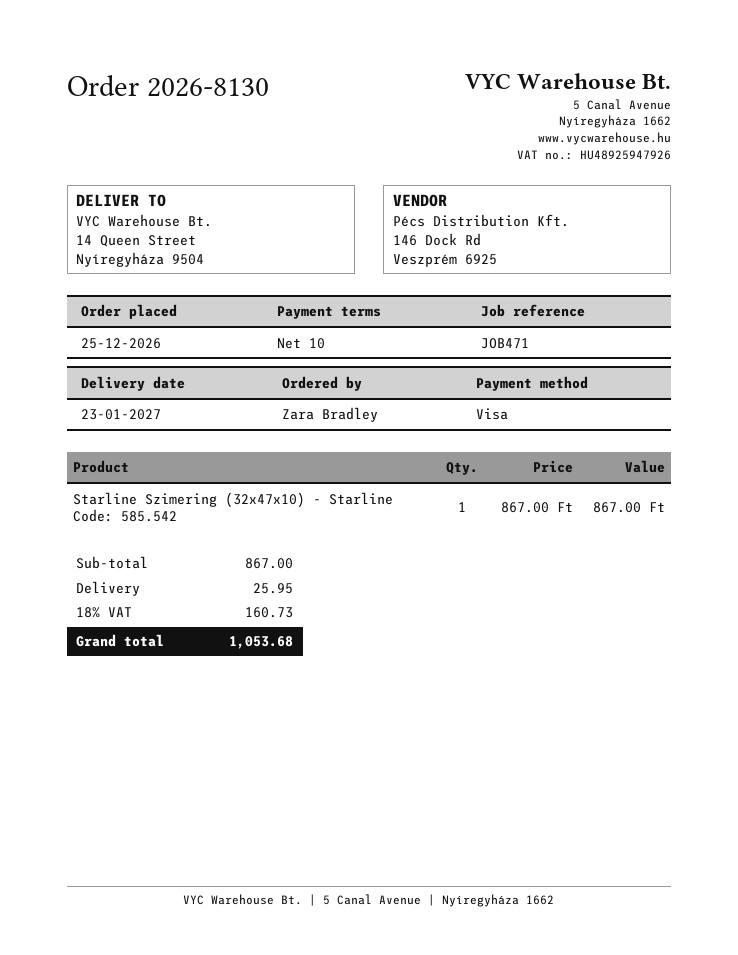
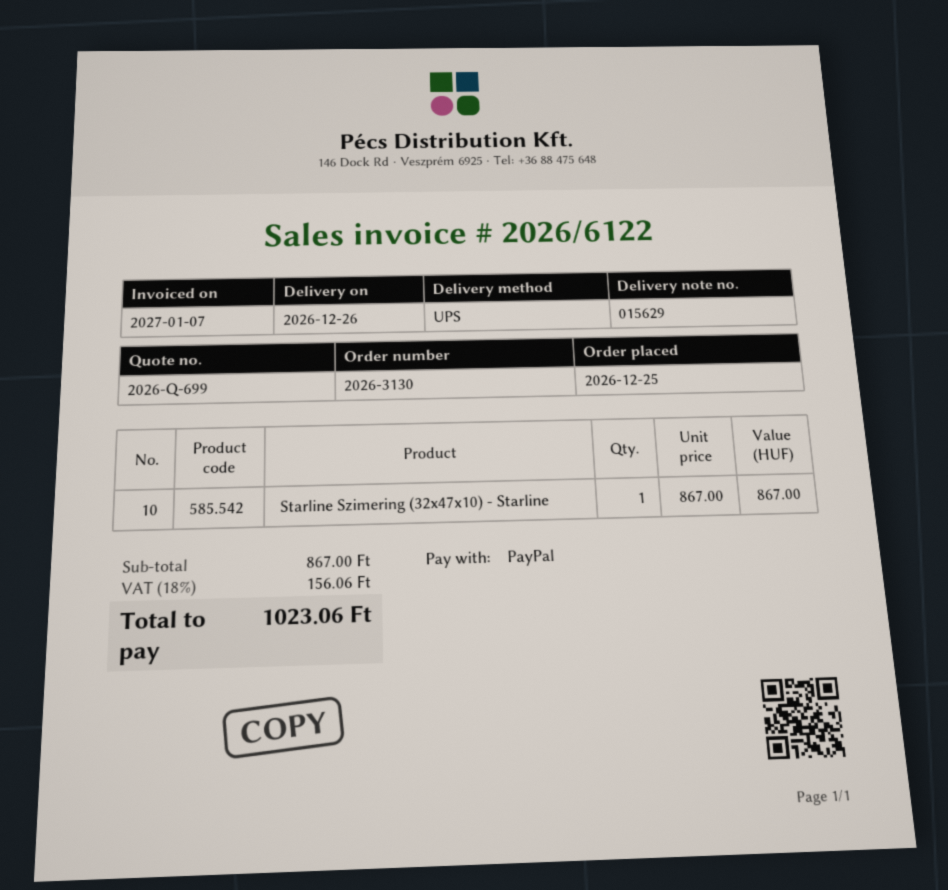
order number: 2026-8130 -> 2026-3130
delivery date: 2027-01-23 -> 2026-12-26
payment method: Visa -> PayPal
shipping: 25.95 -> none
tax: 18% = 160.73 -> 18% = 156.06
total: 1053.68 -> 1023.06

